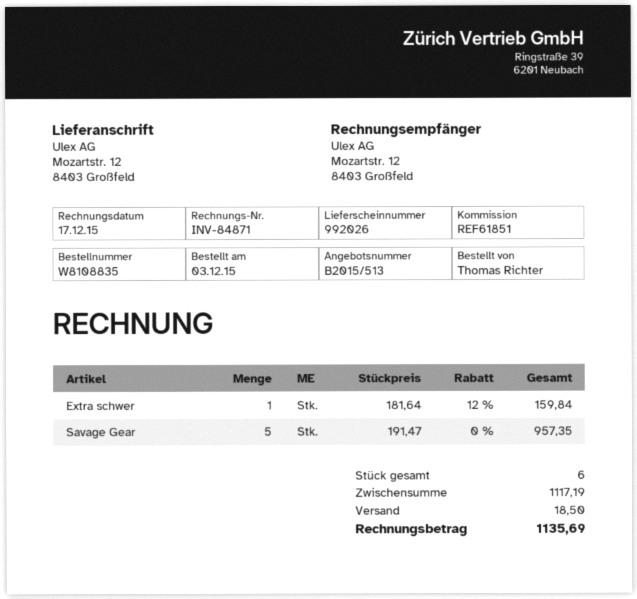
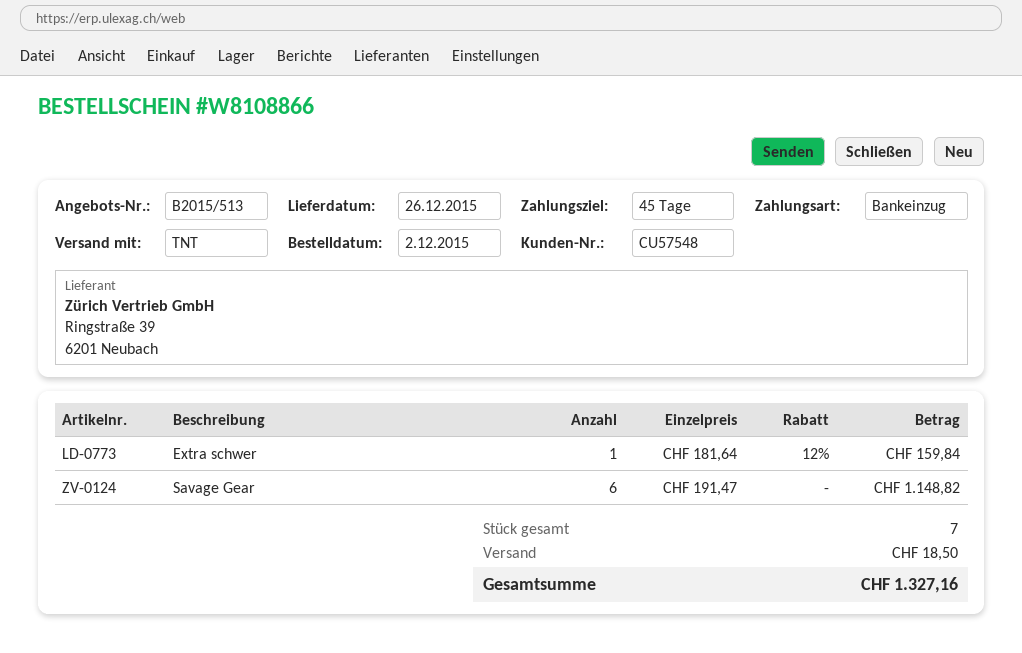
order number: W8108835 -> W8108866
order date: 2015-12-03 -> 2015-12-02
Savage Gear: 5 x 191.47 = 957.35 -> 6 x 191.47 = 1148.82
total quantity: 6 -> 7
total: 1135.69 -> 1327.16

